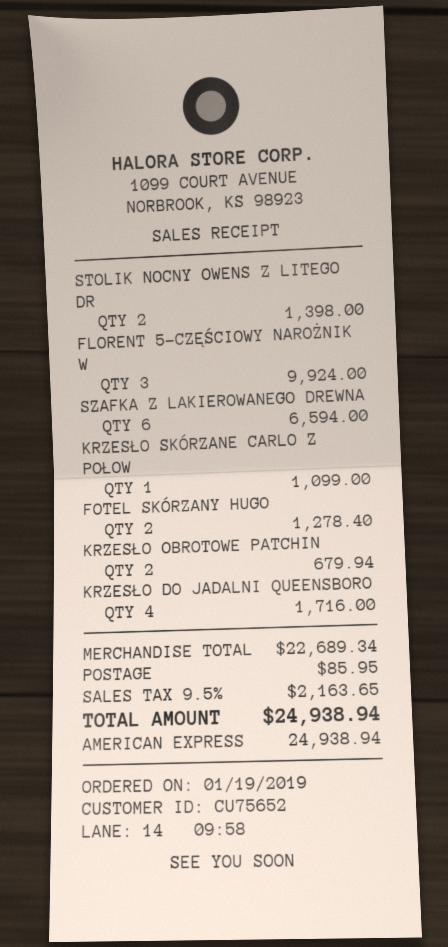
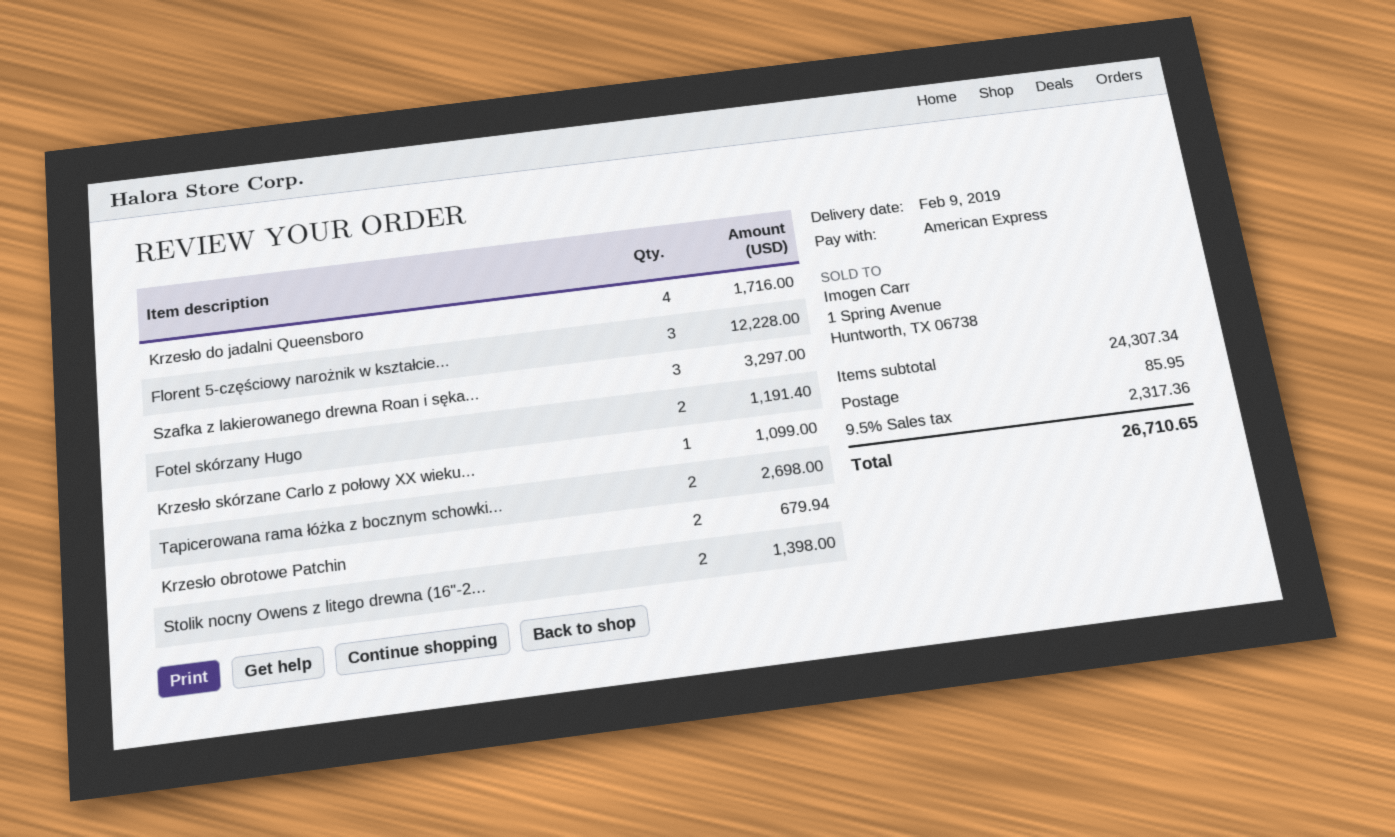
FLORENT 5-CZĘŚCIOWY NAROŻNIK W: 3 for 9924.00 -> 3 for 12228.00
SZAFKA Z LAKIEROWANEGO DREWNA: 6 for 6594.00 -> 3 for 3297.00
FOTEL SKÓRZANY HUGO: 2 for 1278.40 -> 2 for 1191.40
Tapicerowana rama łóżka z bocznym schowki...: none -> 2 for 2698.00
subtotal: 22689.34 -> 24307.34
tax: 9.5% = 2163.65 -> 9.5% = 2317.36
total: 24938.94 -> 26710.65

